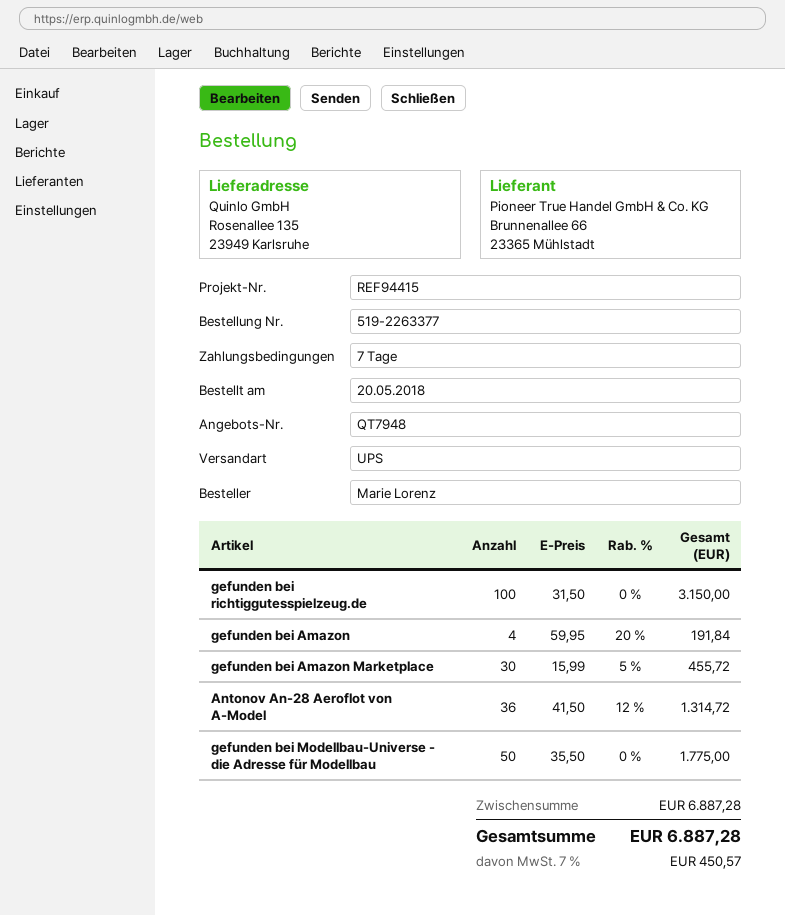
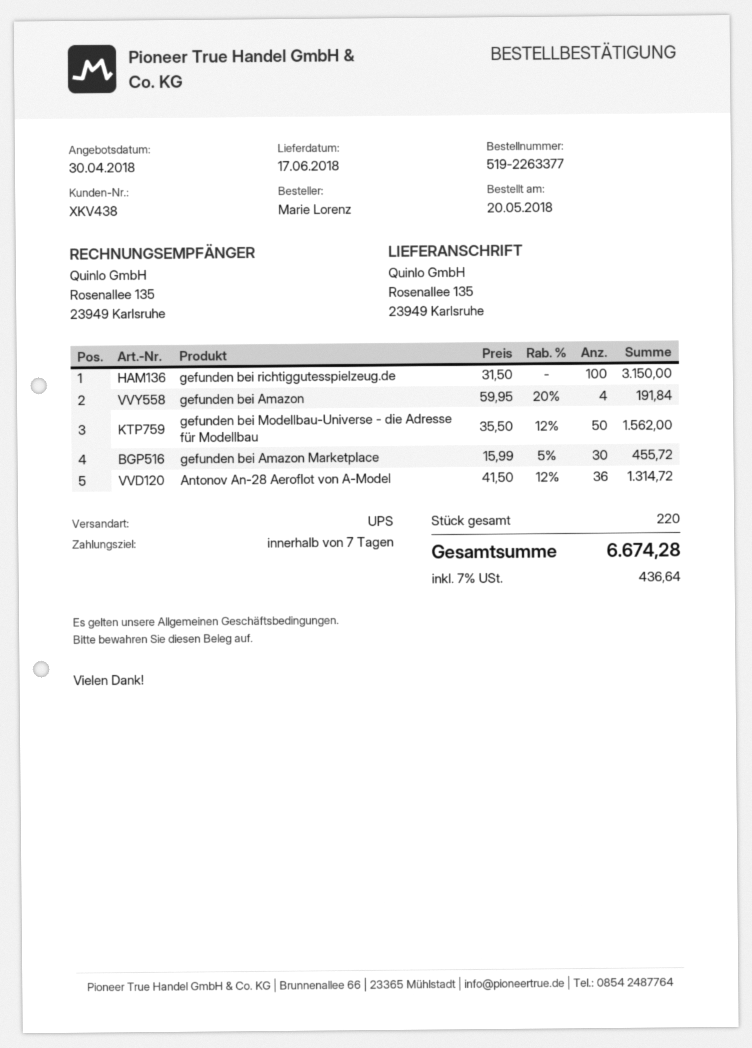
gefunden bei Modellbau-Universe - die Adresse für Modellbau: 50 x 35.50 = 1775.00 -> 50 x 35.50 - 12% = 1562.00
tax: 7% = 450.57 -> 7% = 436.64
total: 6887.28 -> 6674.28

